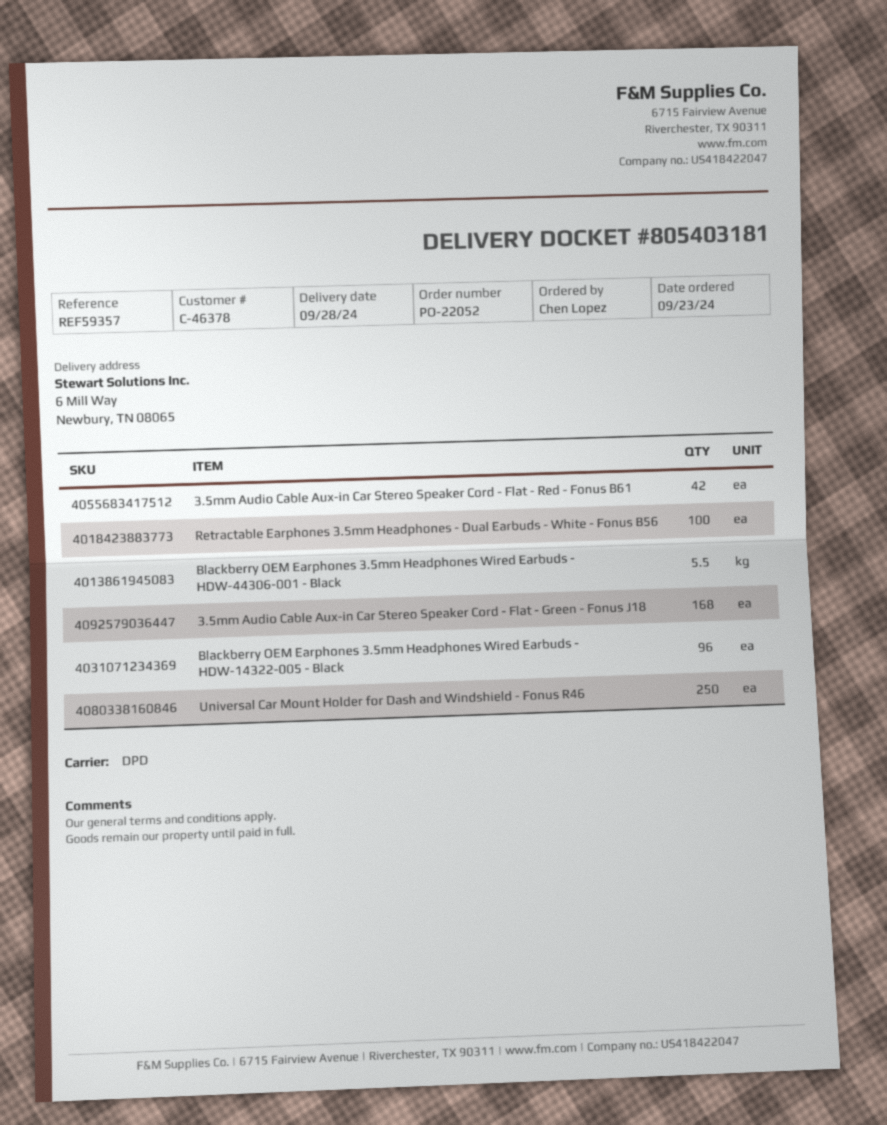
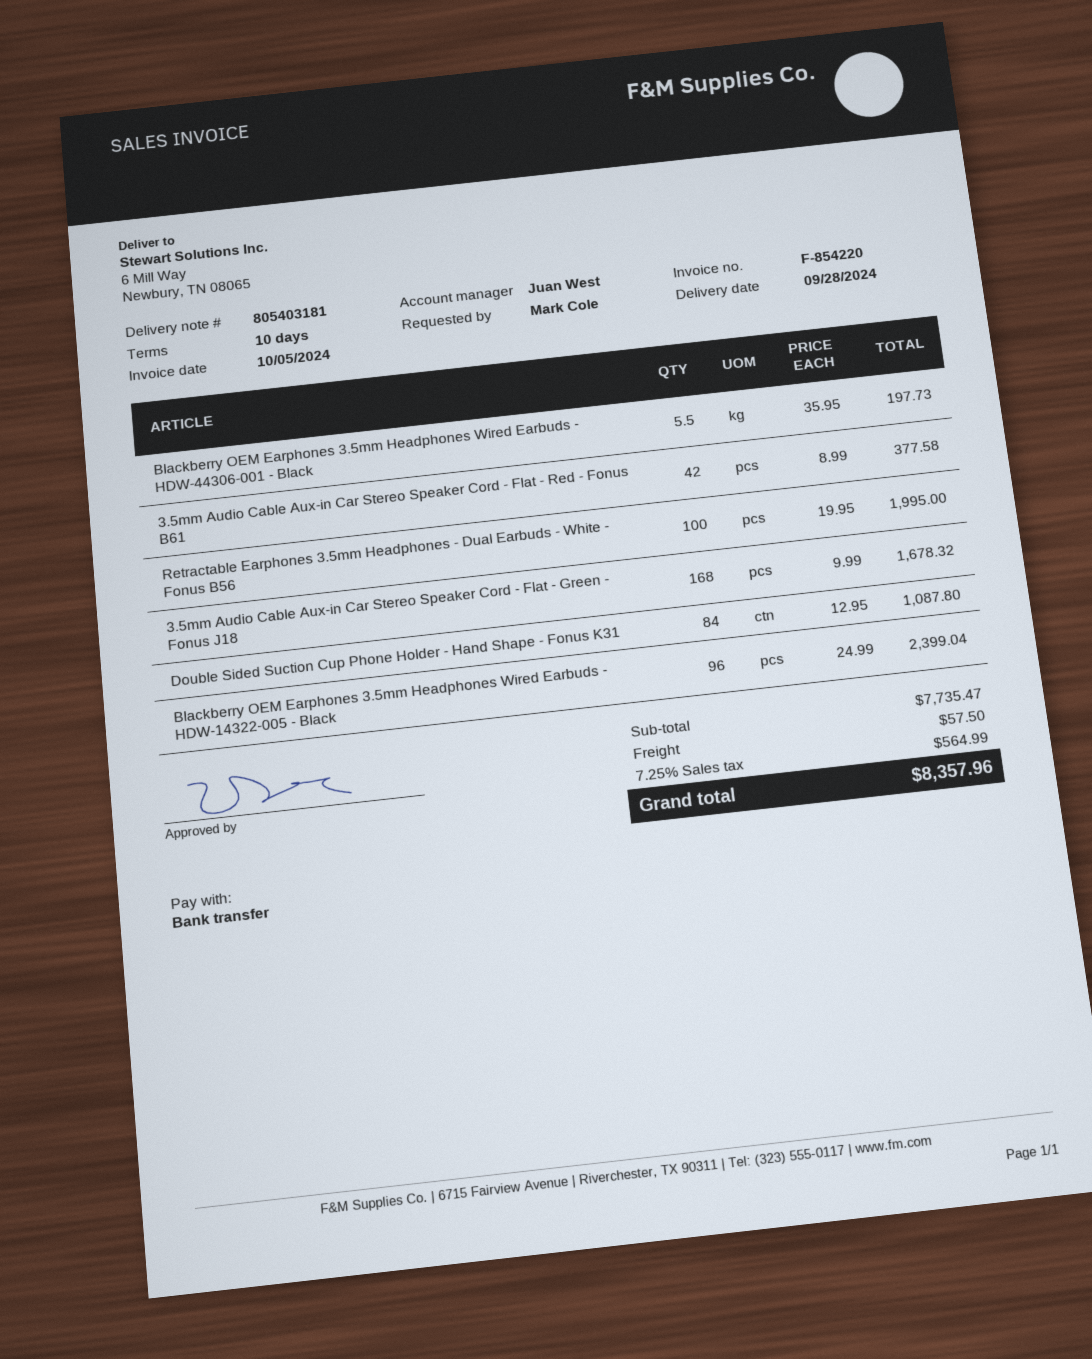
ordered by: Chen Lopez -> Mark Cole
Universal Car Mount Holder for Dash and Windshield - Fonus R46: 250 -> none
Double Sided Suction Cup Phone Holder - Hand Shape - Fonus K31: none -> 84

